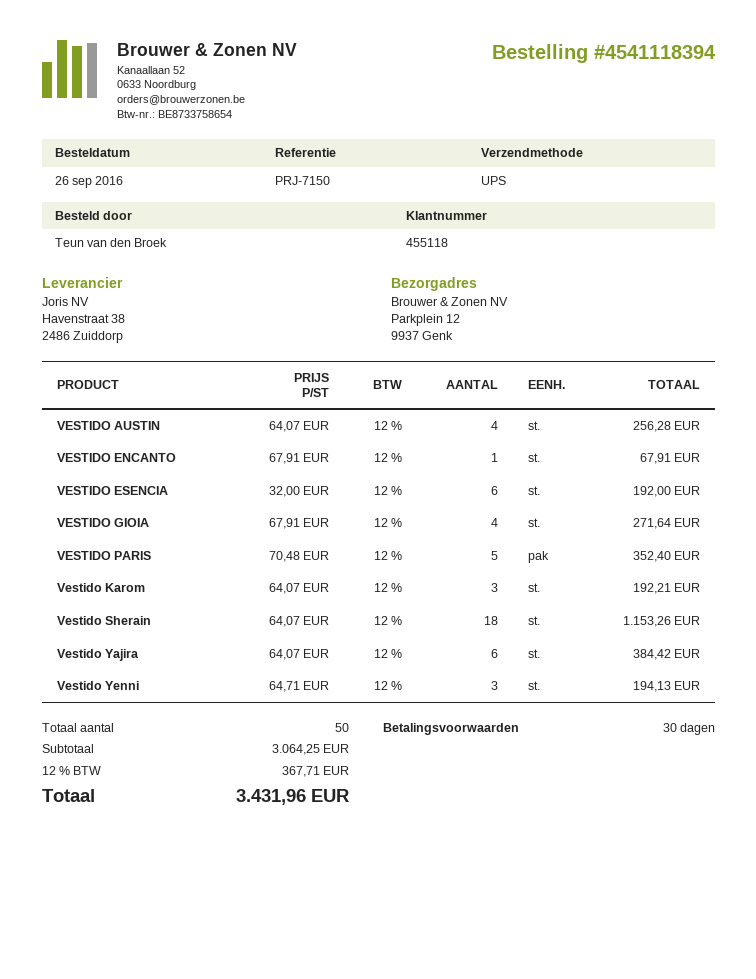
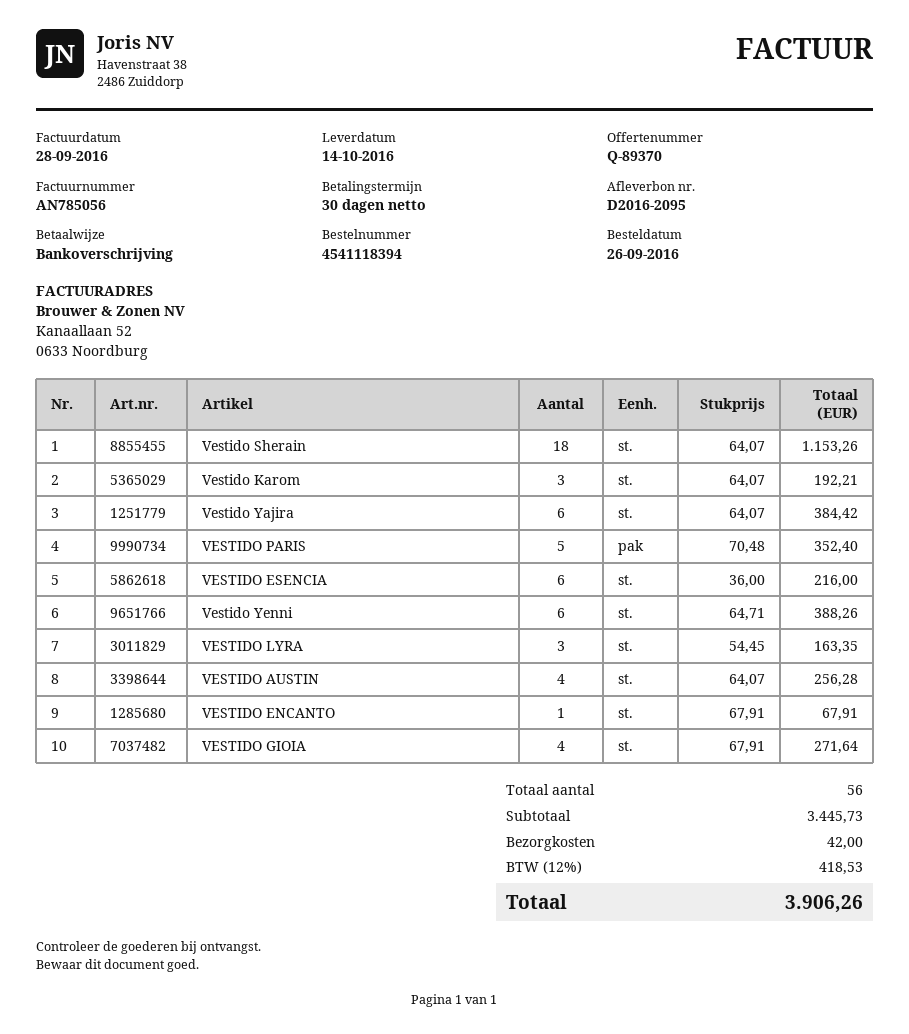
VESTIDO ESENCIA: 6 x 32.00 = 192.00 -> 6 x 36.00 = 216.00
Vestido Yenni: 3 x 64.71 = 194.13 -> 6 x 64.71 = 388.26
VESTIDO LYRA: none -> 3 x 54.45 = 163.35
total quantity: 50 -> 56
subtotal: 3064.25 -> 3445.73
shipping: none -> 42.00
tax: 12% = 367.71 -> 12% = 418.53
total: 3431.96 -> 3906.26

